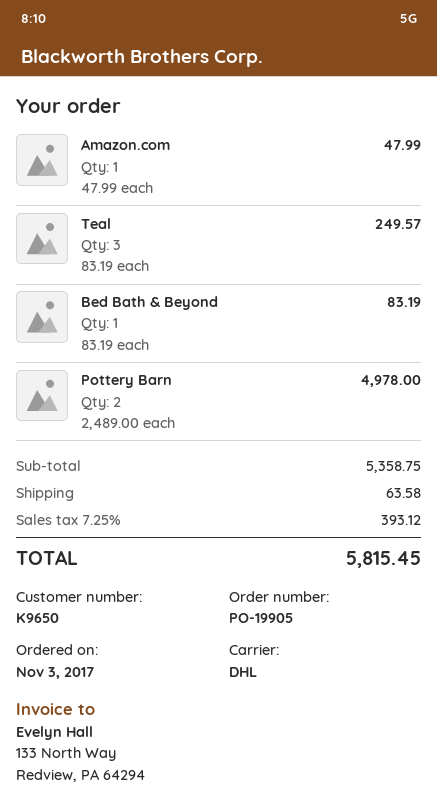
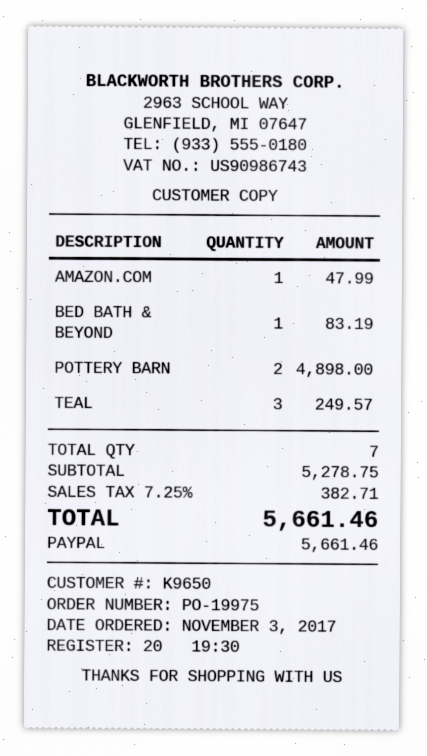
order number: PO-19905 -> PO-19975
Pottery Barn: 2 for 4978.00 -> 2 for 4898.00
subtotal: 5358.75 -> 5278.75
shipping: 63.58 -> none
tax: 7.25% = 393.12 -> 7.25% = 382.71
total: 5815.45 -> 5661.46

